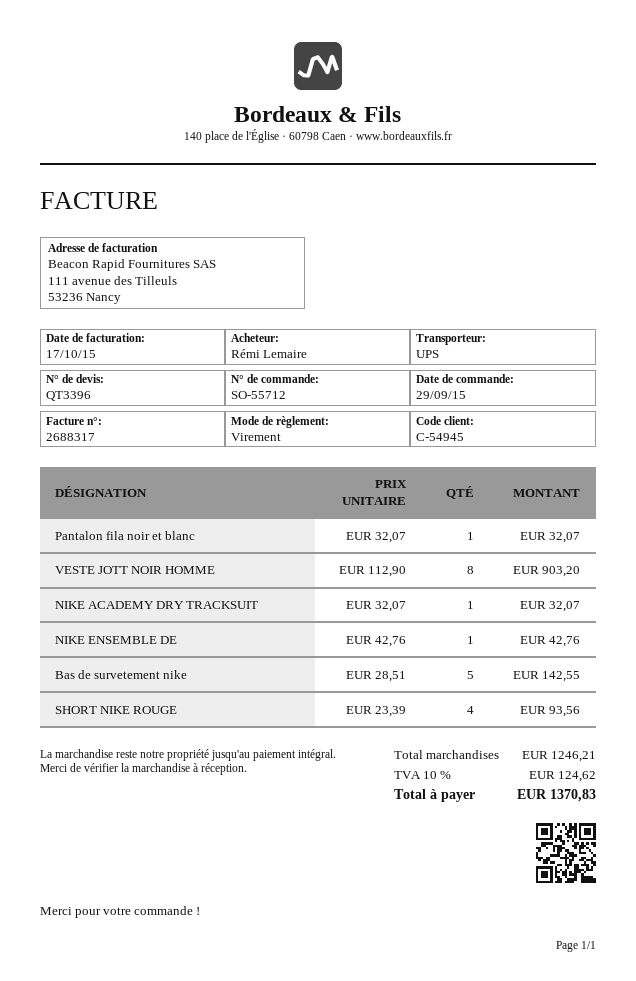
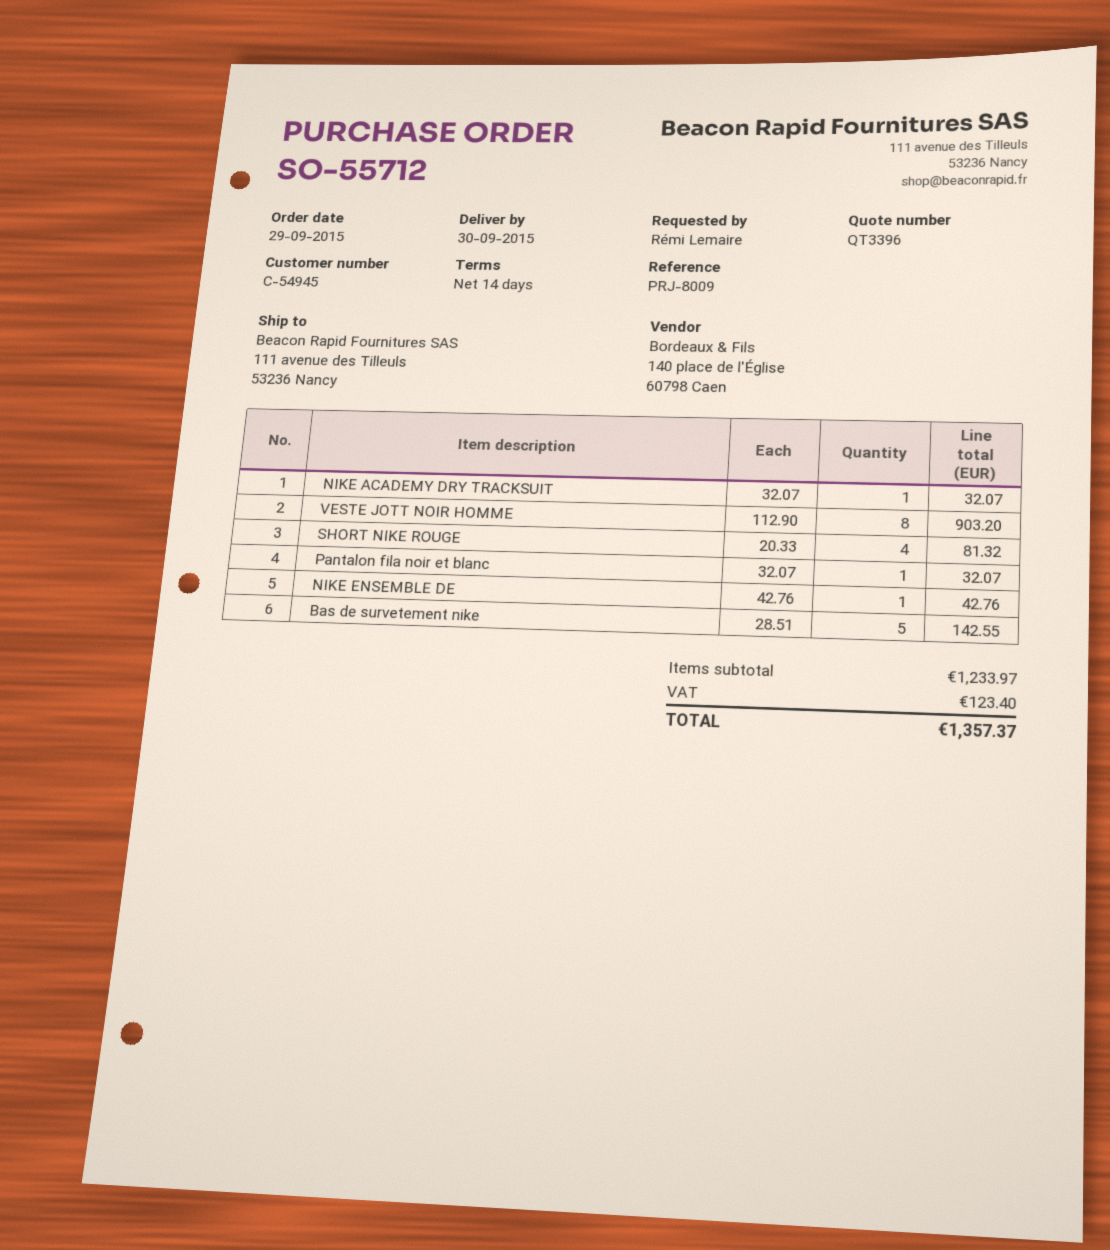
SHORT NIKE ROUGE: 4 x 23.39 = 93.56 -> 4 x 20.33 = 81.32
subtotal: 1246.21 -> 1233.97
tax: 124.62 -> 123.40
total: 1370.83 -> 1357.37

